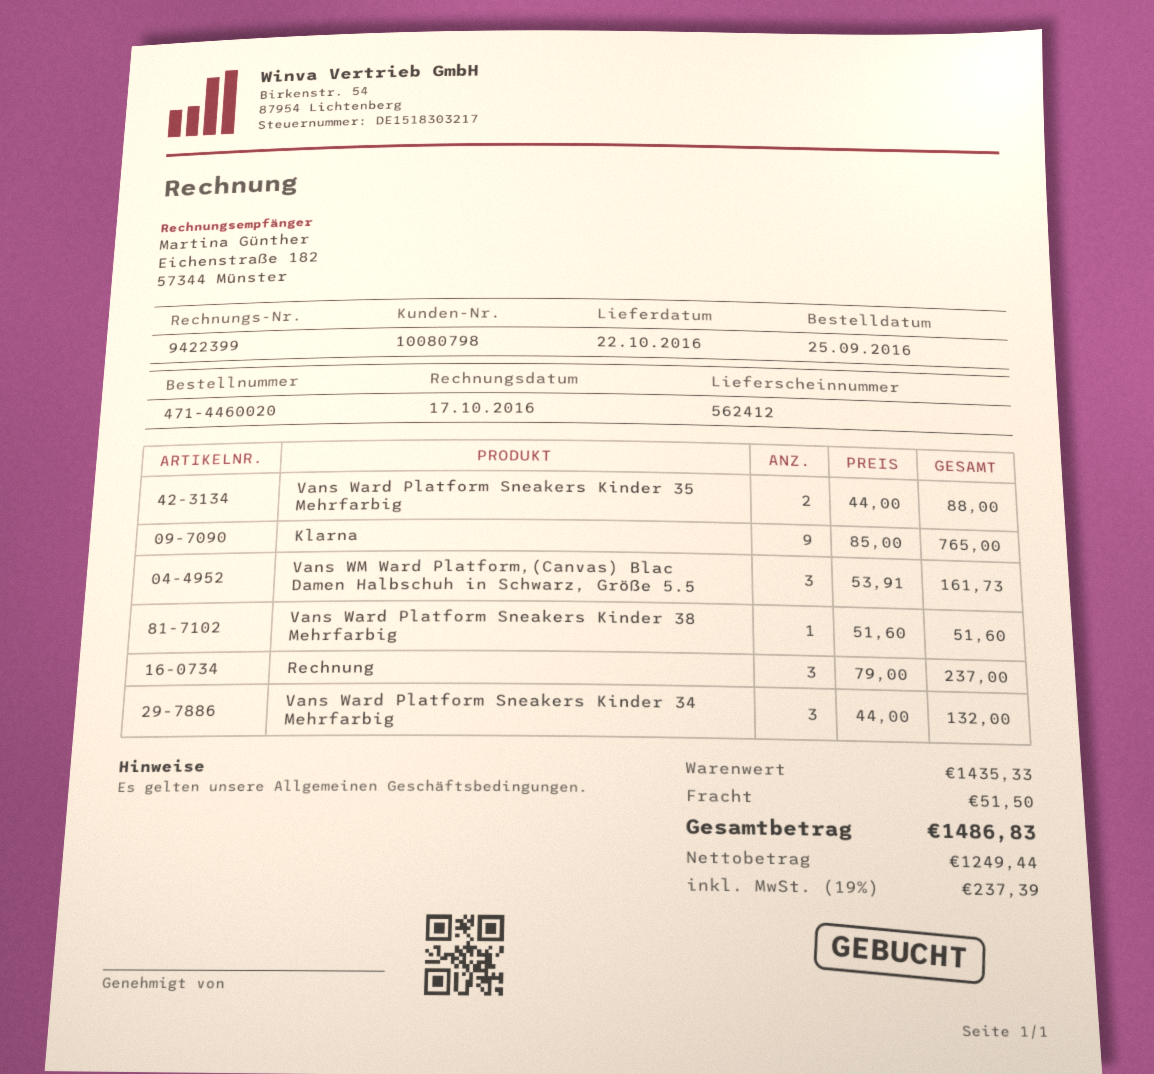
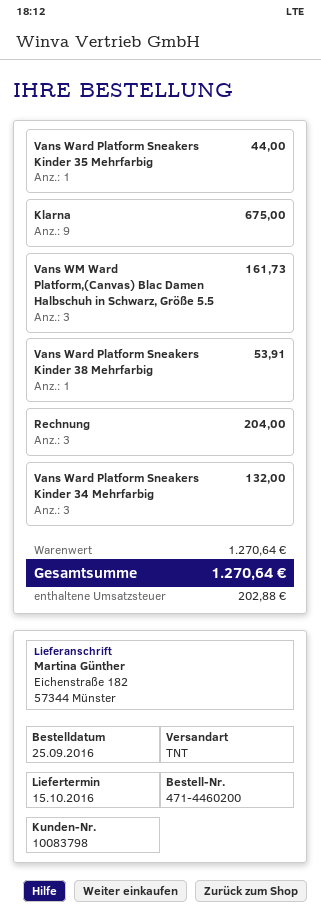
order number: 471-4460020 -> 471-4460200
delivery date: 2016-10-22 -> 2016-10-15
customer number: 10080798 -> 10083798
Vans Ward Platform Sneakers Kinder 35 Mehrfarbig: 2 for 88.00 -> 1 for 44.00
Klarna: 9 for 765.00 -> 9 for 675.00
Vans Ward Platform Sneakers Kinder 38 Mehrfarbig: 1 for 51.60 -> 1 for 53.91
Rechnung: 3 for 237.00 -> 3 for 204.00
subtotal: 1435.33 -> 1270.64
shipping: 51.50 -> none
tax: 237.39 -> 202.88
total: 1486.83 -> 1270.64

